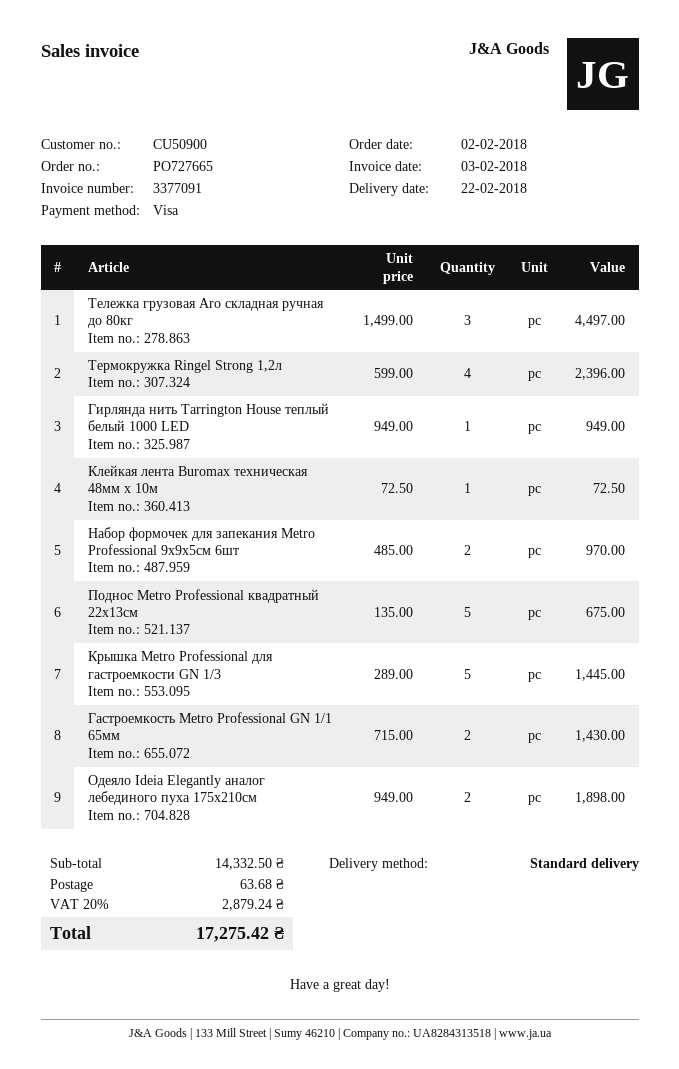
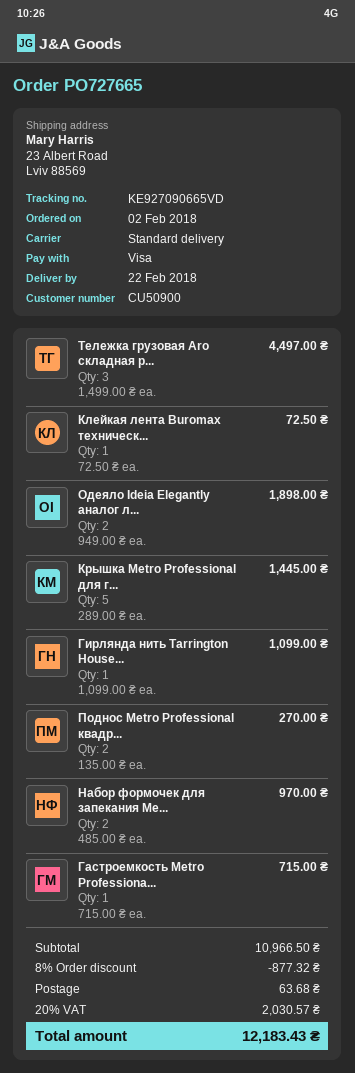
Термокружка Ringel Strong 1,2л: 4 x 599.00 = 2396.00 -> none
Гирлянда нить Tarrington House теплый белый 1000 LED: 1 x 949.00 = 949.00 -> 1 x 1099.00 = 1099.00
Поднос Metro Professional квадратный 22х13см: 5 x 135.00 = 675.00 -> 2 x 135.00 = 270.00
Гастроемкость Metro Professional GN 1/1 65мм: 2 x 715.00 = 1430.00 -> 1 x 715.00 = 715.00
subtotal: 14332.50 -> 10966.50
discount: none -> 8% = 877.32
tax: 20% = 2879.24 -> 20% = 2030.57
total: 17275.42 -> 12183.43

